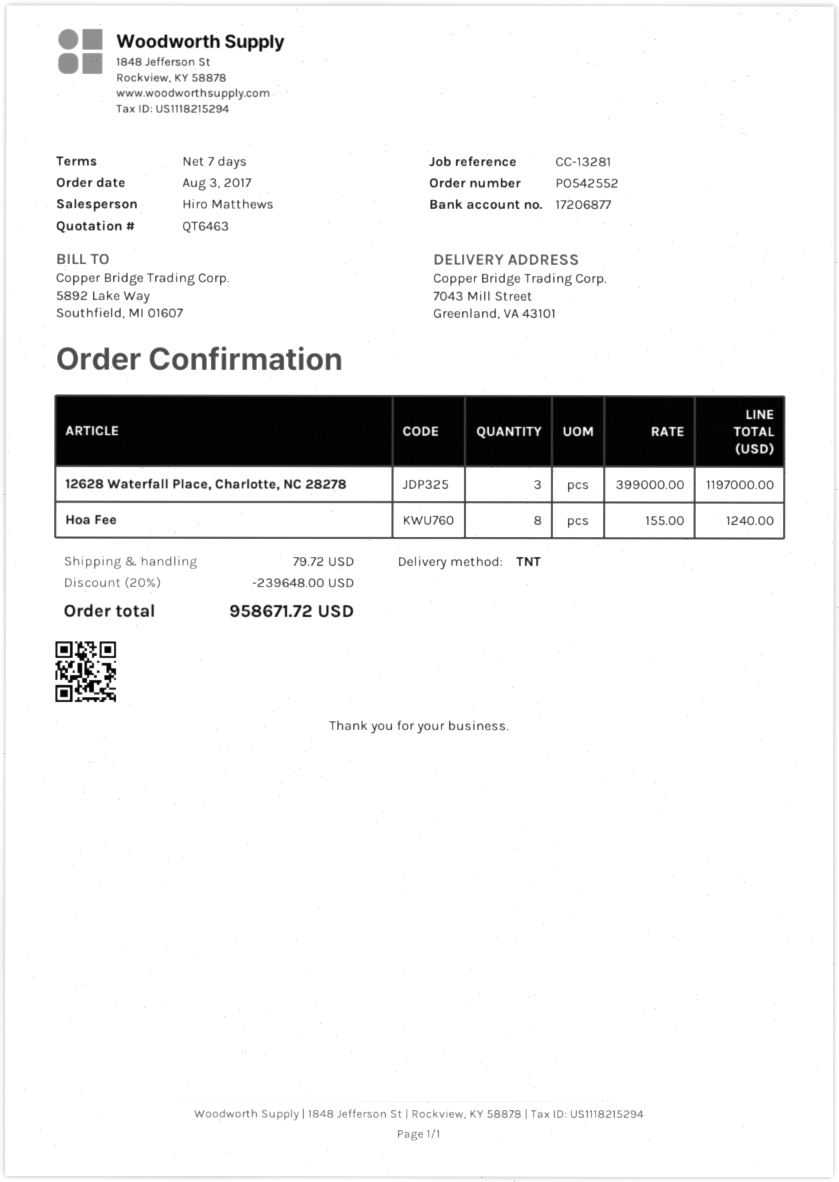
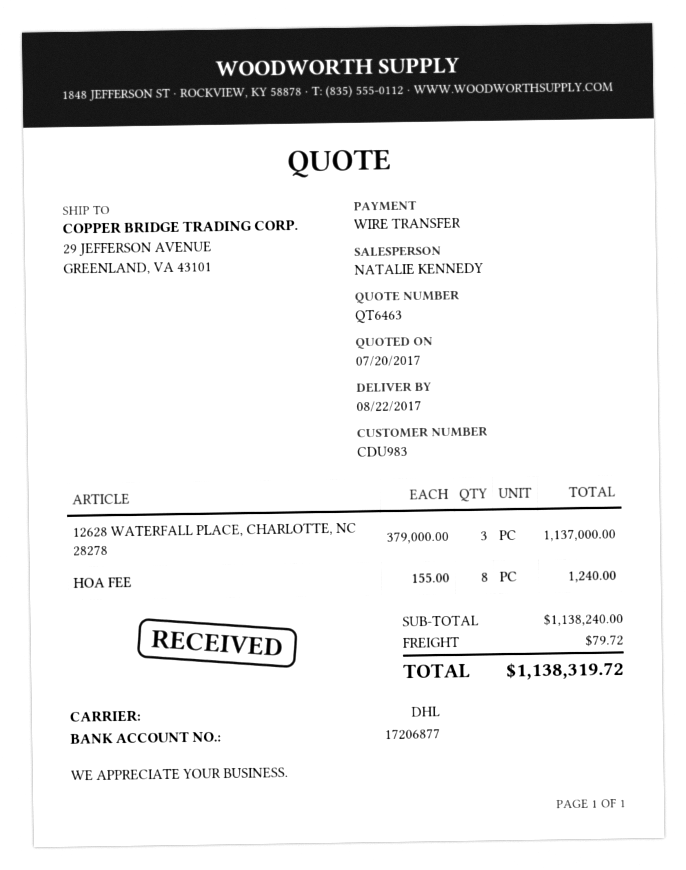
sales rep: Hiro Matthews -> NATALIE KENNEDY
shipping method: TNT -> DHL
ship to: 7043 Mill Street, Greenland, VA 43101 -> 29 JEFFERSON AVENUE, GREENLAND, VA 43101
12628 Waterfall Place, Charlotte, NC 28278: 3 x 399000.00 = 1197000.00 -> 3 x 379000.00 = 1137000.00
discount: 20% = 239648.00 -> none
total: 958671.72 -> 1138319.72

